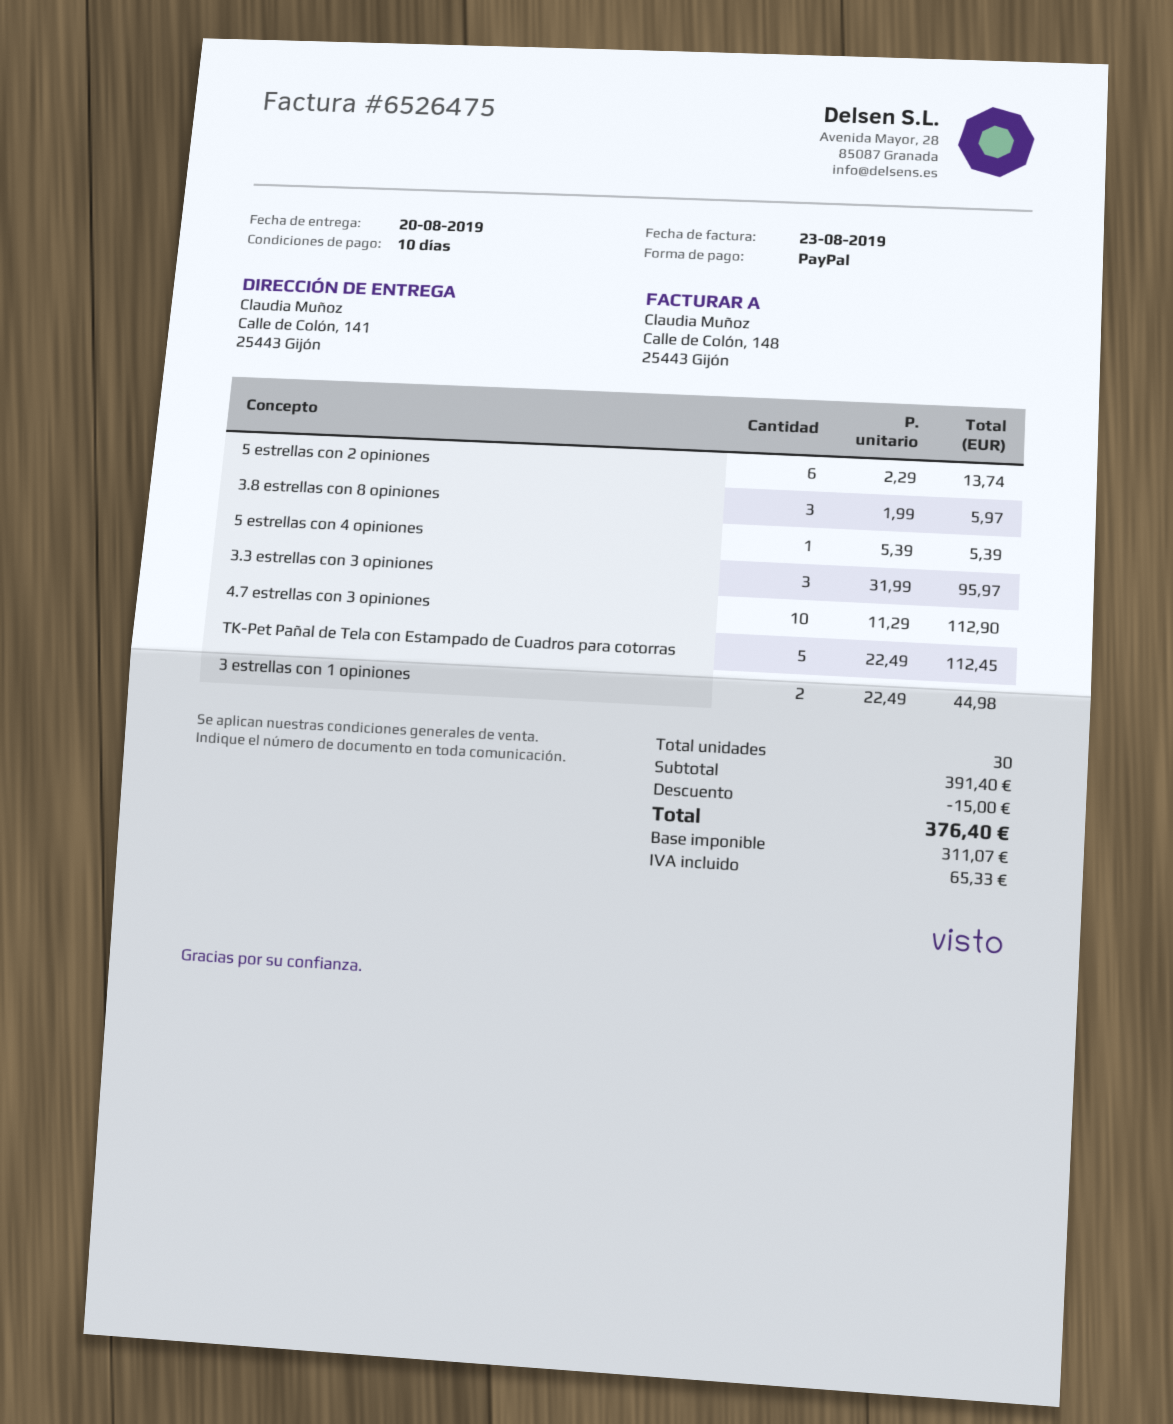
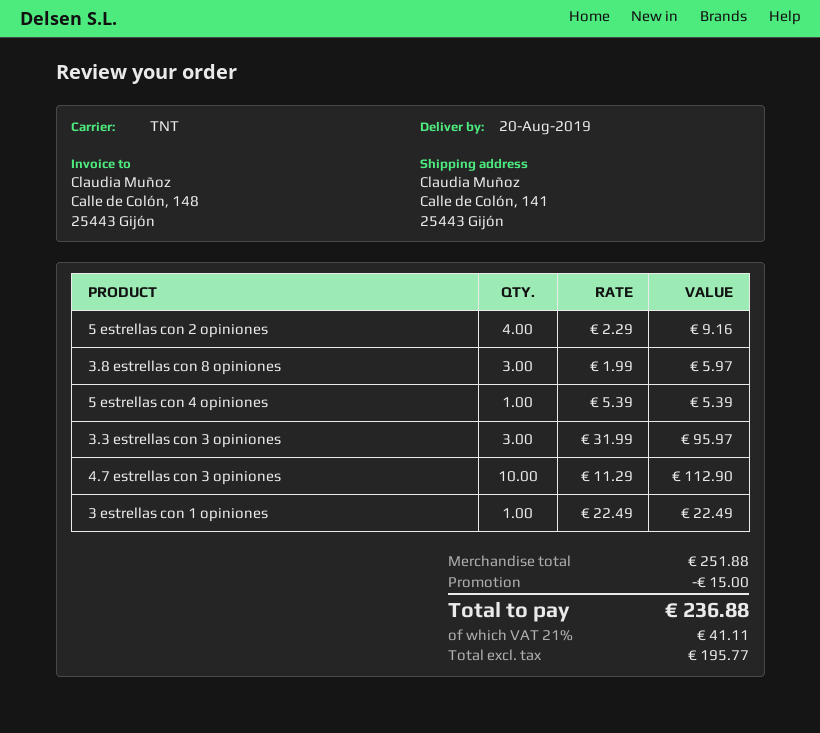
5 estrellas con 2 opiniones: 6 x 2.29 = 13.74 -> 4 x 2.29 = 9.16
TK-Pet Pañal de Tela con Estampado de Cuadros para cotorras: 5 x 22.49 = 112.45 -> none
3 estrellas con 1 opiniones: 2 x 22.49 = 44.98 -> 1 x 22.49 = 22.49
subtotal: 391.40 -> 251.88
net: 311.07 -> 195.77
tax: 65.33 -> 41.11
total: 376.40 -> 236.88

